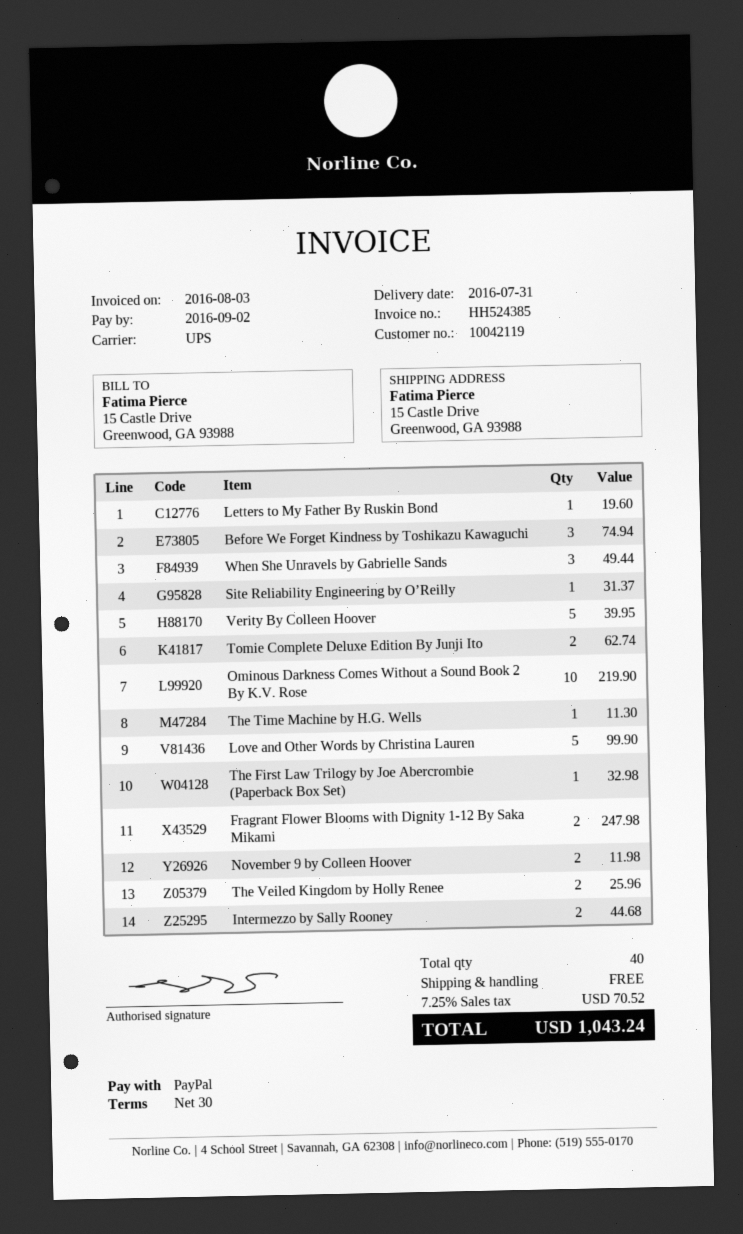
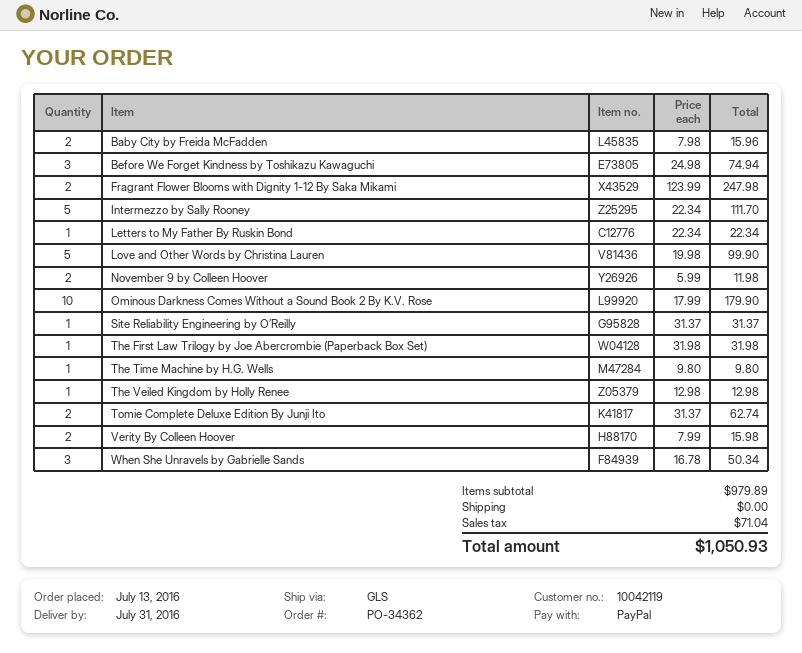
shipping method: UPS -> GLS
Letters to My Father By Ruskin Bond: 1 for 19.60 -> 1 for 22.34
When She Unravels by Gabrielle Sands: 3 for 49.44 -> 3 for 50.34
Verity By Colleen Hoover: 5 for 39.95 -> 2 for 15.98
Ominous Darkness Comes Without a Sound Book 2 By K.V. Rose: 10 for 219.90 -> 10 for 179.90
The Time Machine by H.G. Wells: 1 for 11.30 -> 1 for 9.80
The First Law Trilogy by Joe Abercrombie (Paperback Box Set): 1 for 32.98 -> 1 for 31.98
The Veiled Kingdom by Holly Renee: 2 for 25.96 -> 1 for 12.98
Intermezzo by Sally Rooney: 2 for 44.68 -> 5 for 111.70
Baby City by Freida McFadden: none -> 2 for 15.96
tax: 70.52 -> 71.04
total: 1043.24 -> 1050.93

